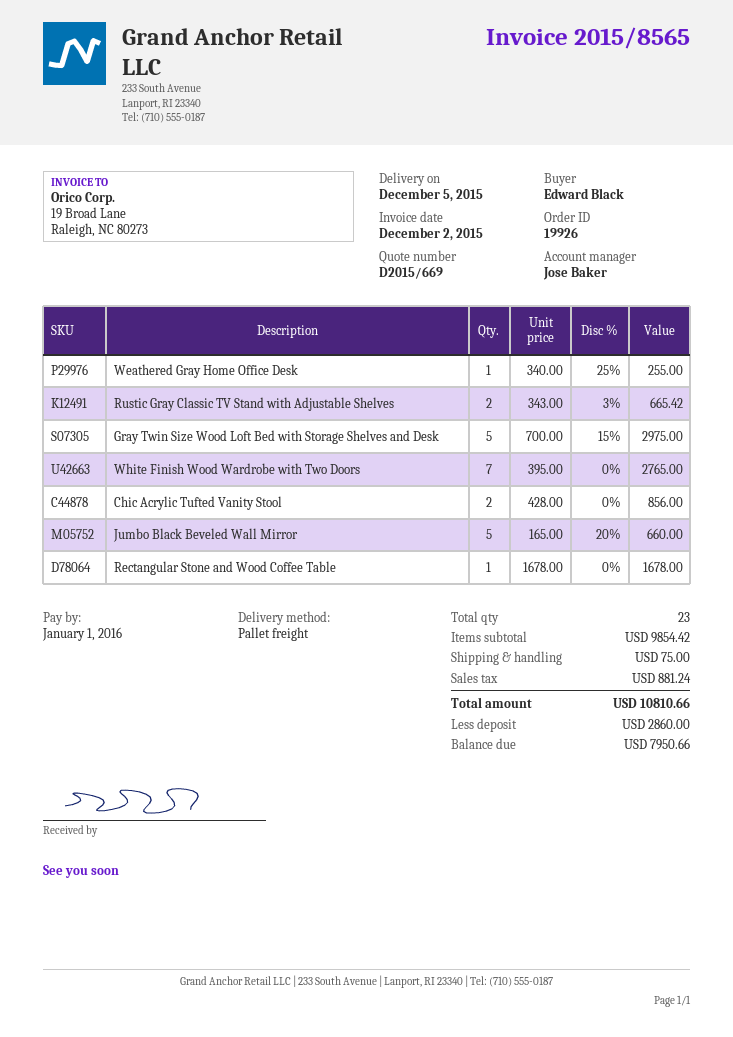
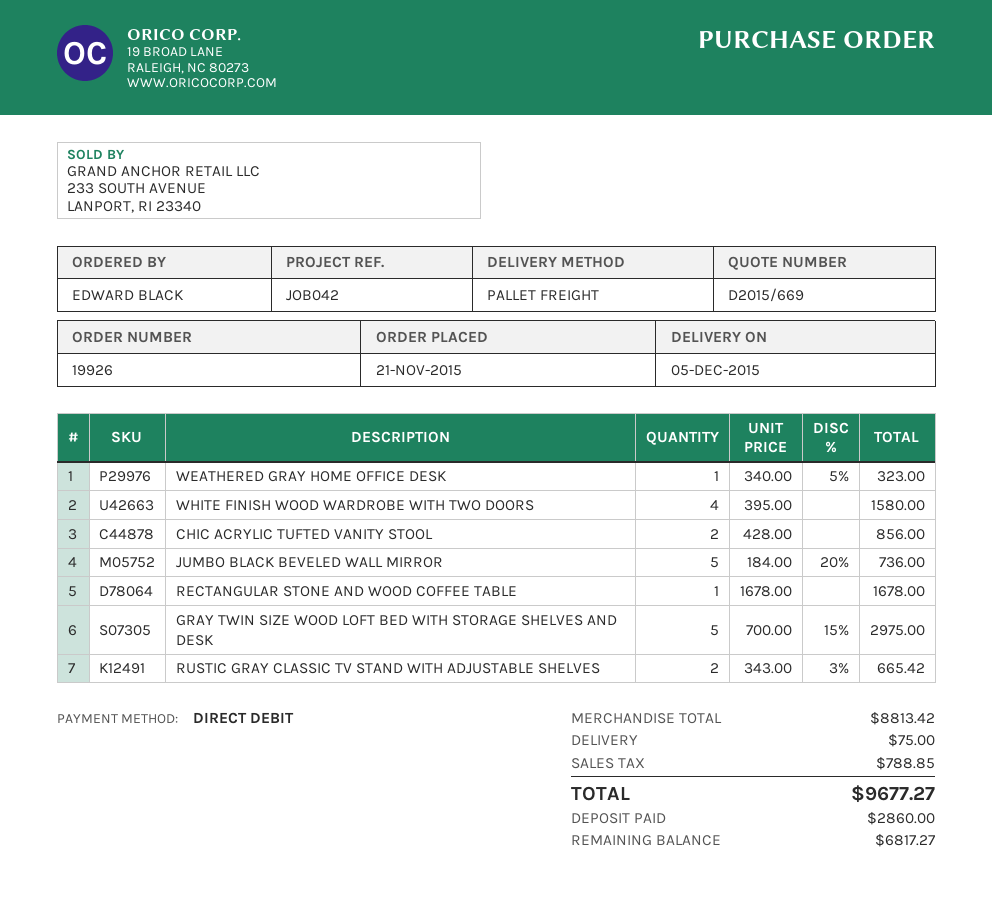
Weathered Gray Home Office Desk: 1 x 340.00 - 25% = 255.00 -> 1 x 340.00 - 5% = 323.00
White Finish Wood Wardrobe with Two Doors: 7 x 395.00 = 2765.00 -> 4 x 395.00 = 1580.00
Jumbo Black Beveled Wall Mirror: 5 x 165.00 - 20% = 660.00 -> 5 x 184.00 - 20% = 736.00
subtotal: 9854.42 -> 8813.42
tax: 881.24 -> 788.85
total: 10810.66 -> 9677.27
balance: 7950.66 -> 6817.27

